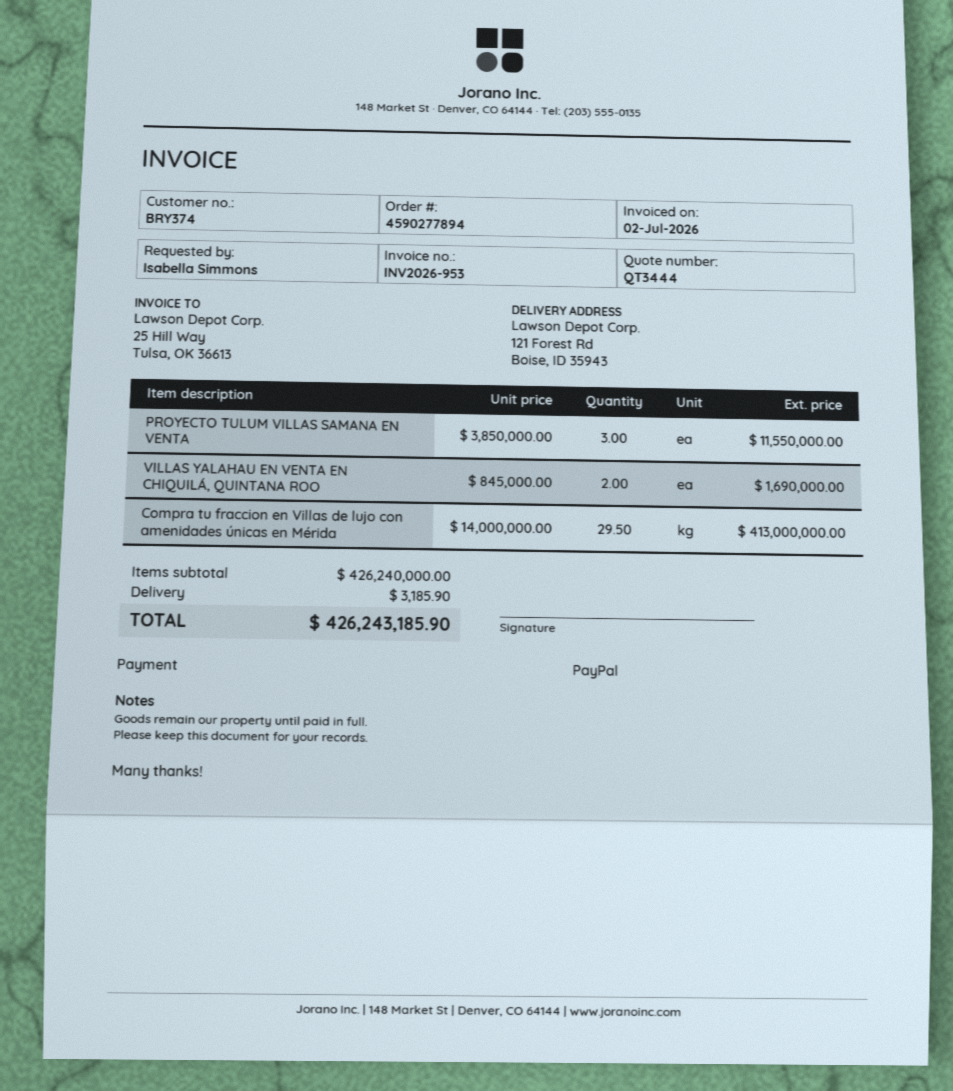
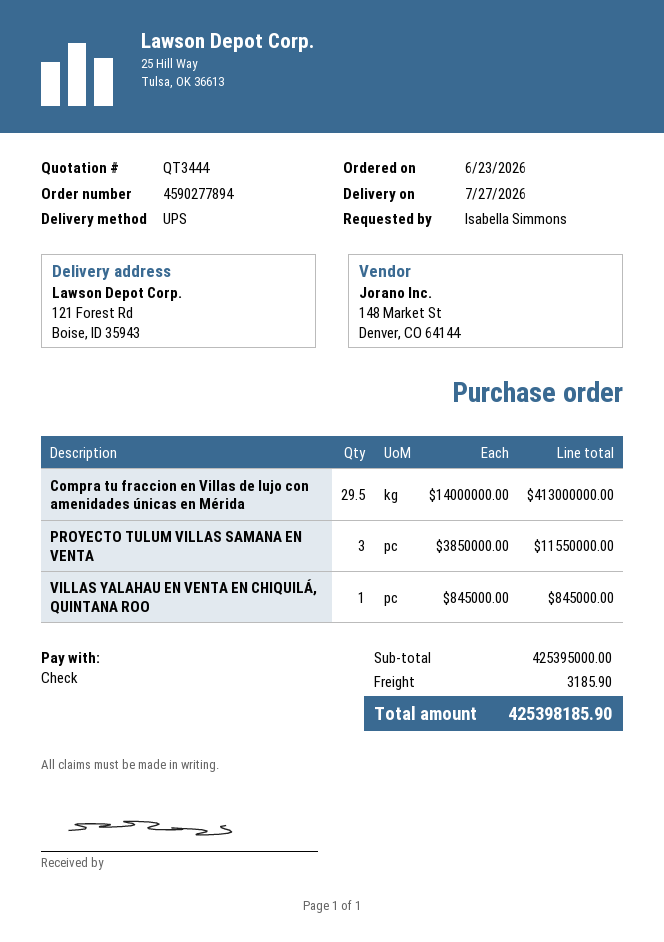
payment method: PayPal -> cheque
VILLAS YALAHAU EN VENTA EN CHIQUILÁ, QUINTANA ROO: 2 x 845000.00 = 1690000.00 -> 1 x 845000.00 = 845000.00
subtotal: 426240000.00 -> 425395000.00
total: 426243185.90 -> 425398185.90

